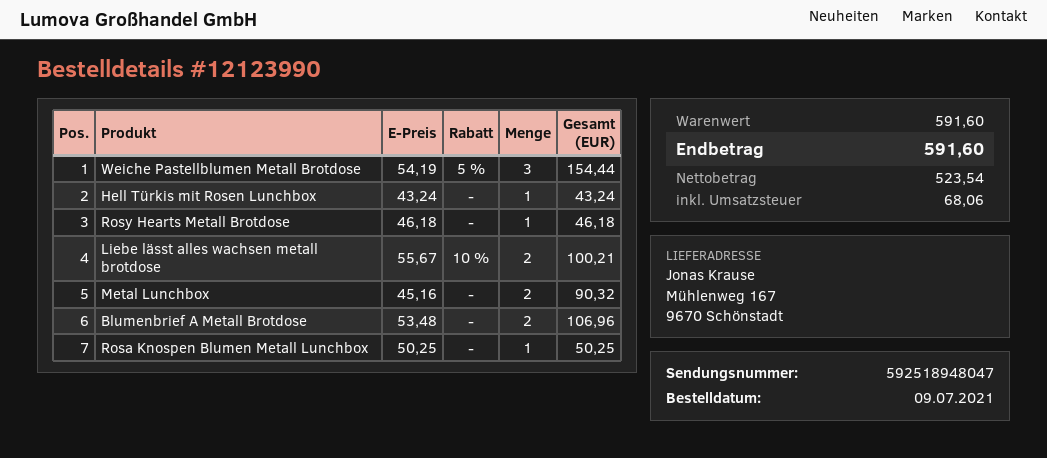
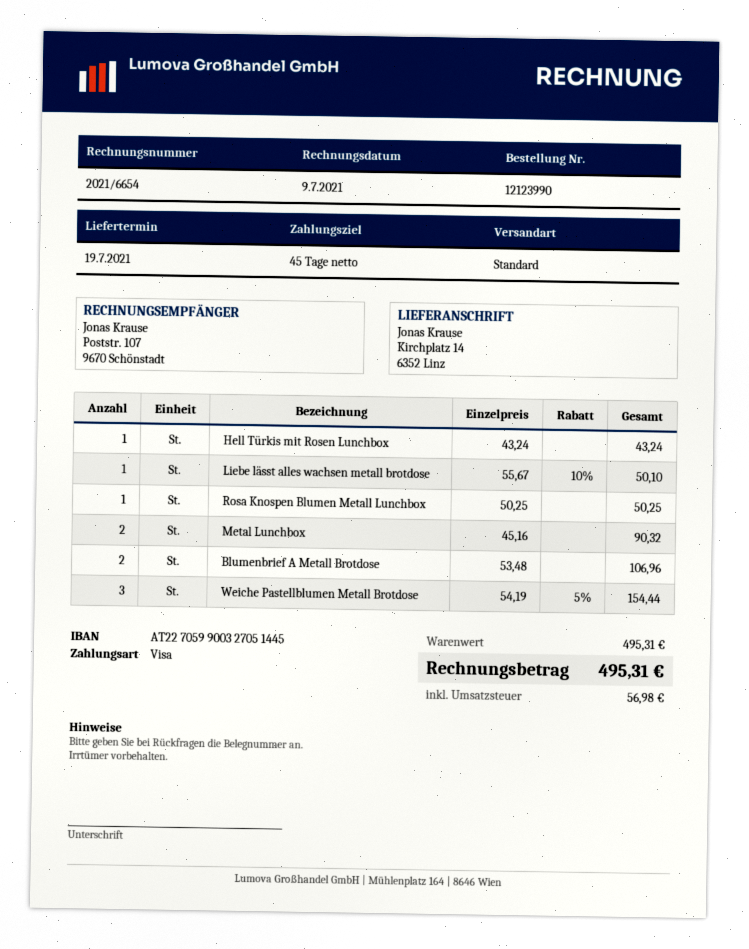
ship to: Mühlenweg 167, 9670 Schönstadt -> Kirchplatz 14, 6352 Linz
Rosy Hearts Metall Brotdose: 1 x 46.18 = 46.18 -> none
Liebe lässt alles wachsen metall brotdose: 2 x 55.67 - 10% = 100.21 -> 1 x 55.67 - 10% = 50.10
subtotal: 591.60 -> 495.31
tax: 68.06 -> 56.98
total: 591.60 -> 495.31

